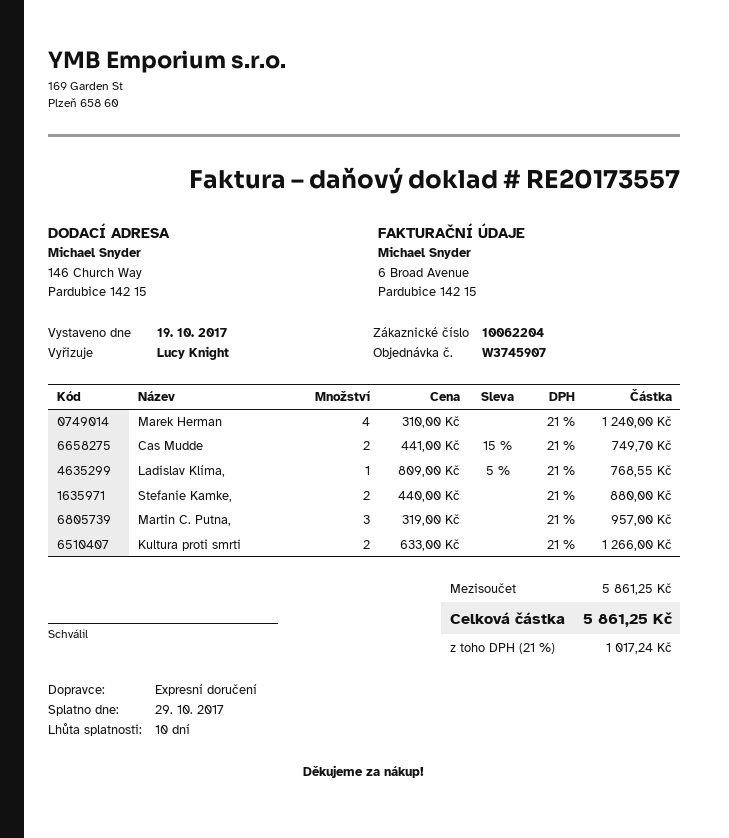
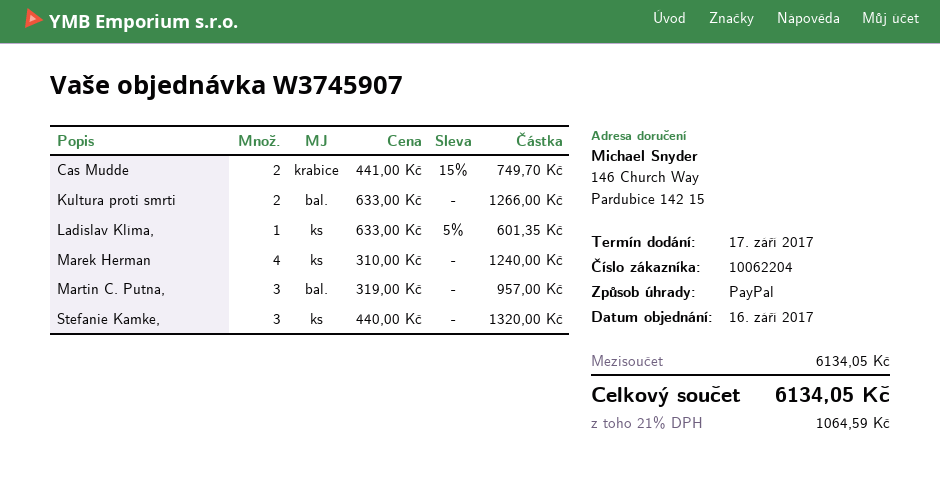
Ladislav Klíma,: 1 x 809.00 - 5% = 768.55 -> 1 x 633.00 - 5% = 601.35
Stefanie Kamke,: 2 x 440.00 = 880.00 -> 3 x 440.00 = 1320.00
subtotal: 5861.25 -> 6134.05
tax: 21% = 1017.24 -> 21% = 1064.59
total: 5861.25 -> 6134.05

